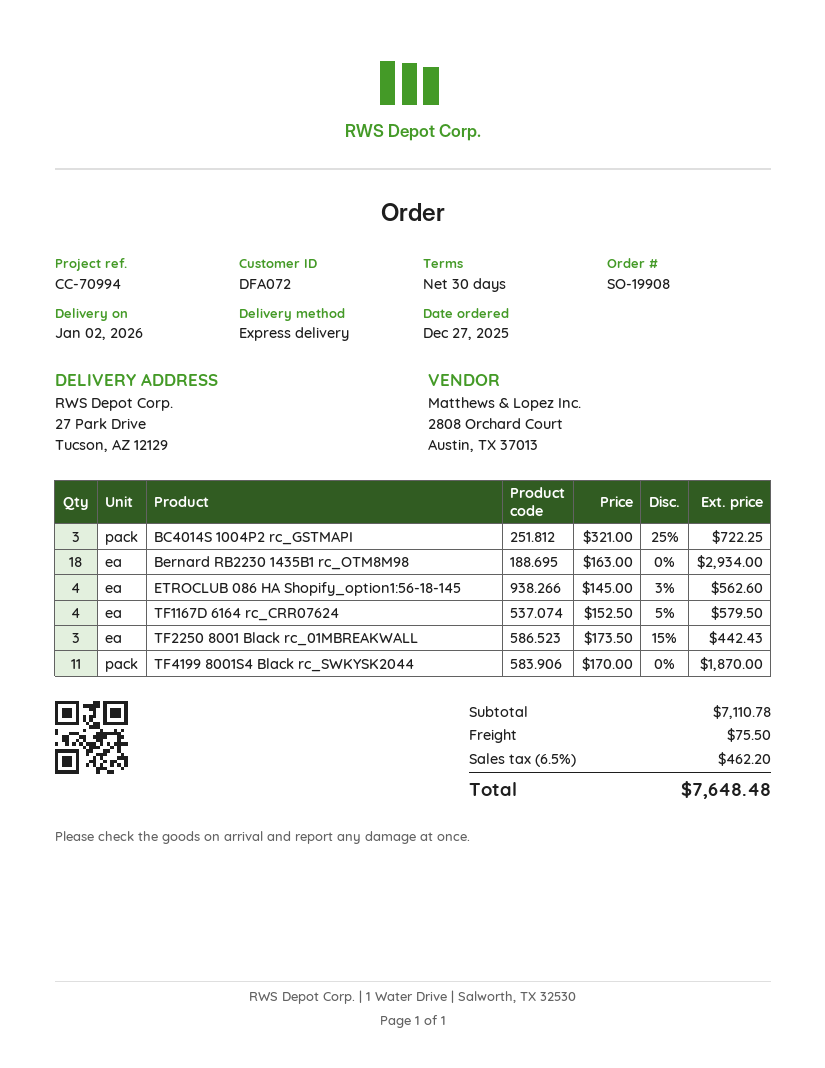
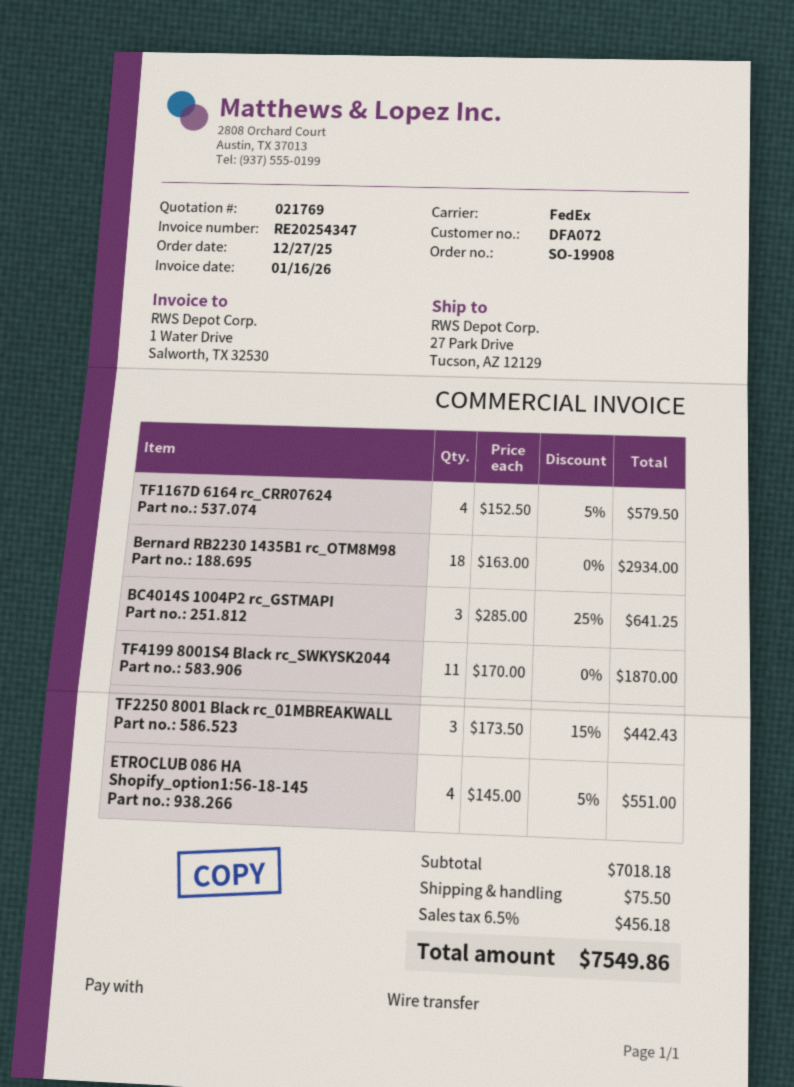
shipping method: express -> FedEx
BC4014S 1004P2 rc_GSTMAPI: 3 x 321.00 - 25% = 722.25 -> 3 x 285.00 - 25% = 641.25
ETROCLUB 086 HA Shopify_option1:56-18-145: 4 x 145.00 - 3% = 562.60 -> 4 x 145.00 - 5% = 551.00
subtotal: 7110.78 -> 7018.18
tax: 6.5% = 462.20 -> 6.5% = 456.18
total: 7648.48 -> 7549.86

